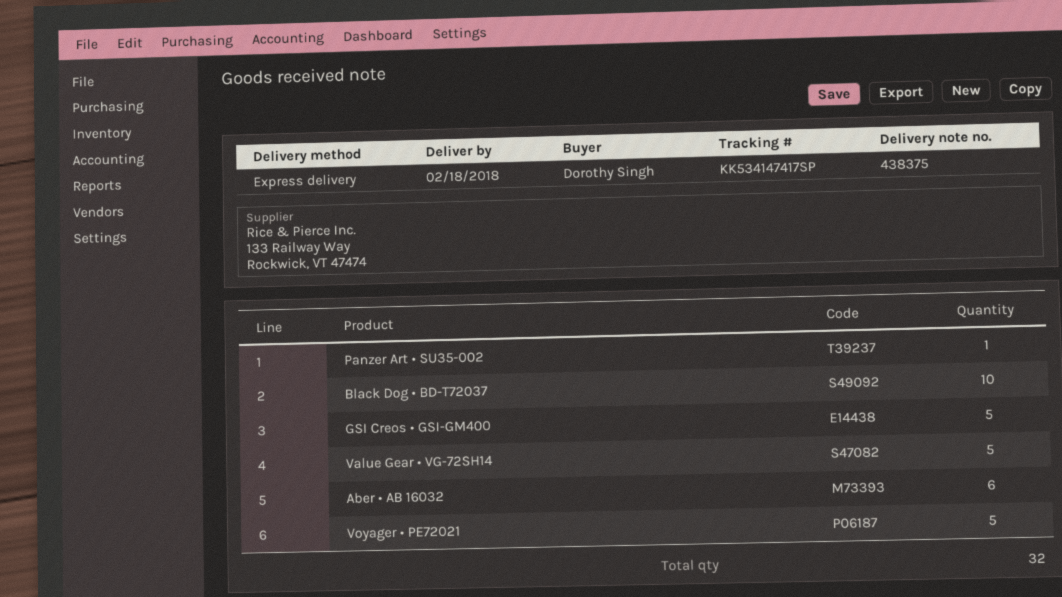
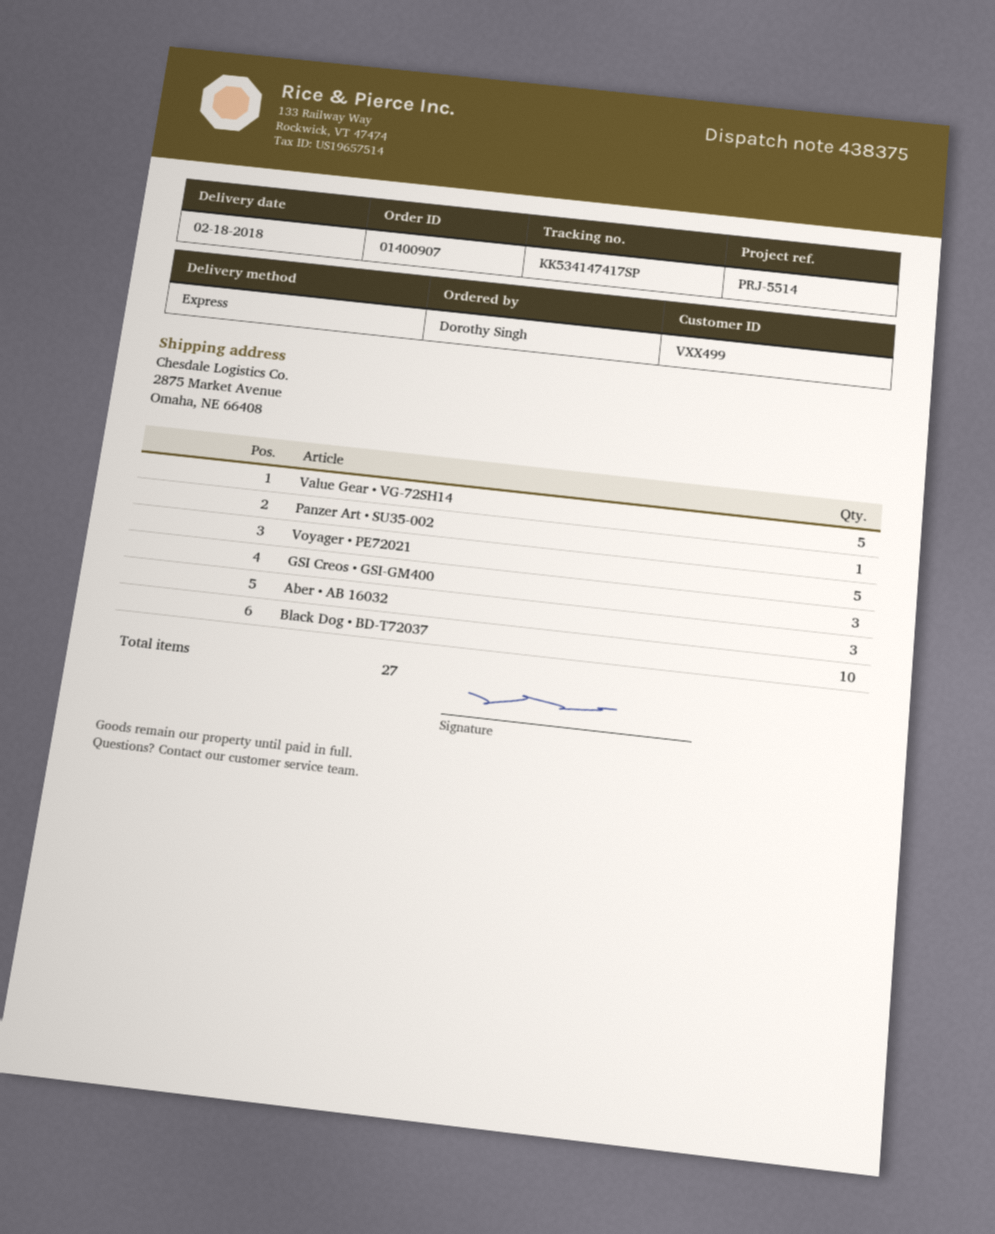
GSI Creos • GSI-GM400: 5 -> 3
Aber • AB 16032: 6 -> 3
total quantity: 32 -> 27

